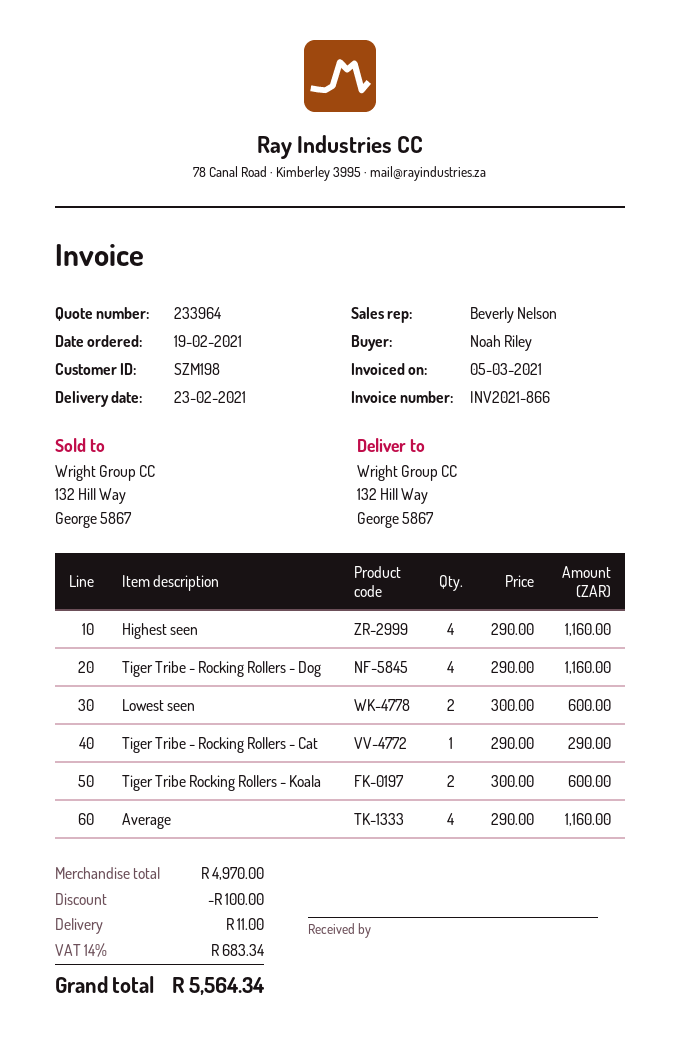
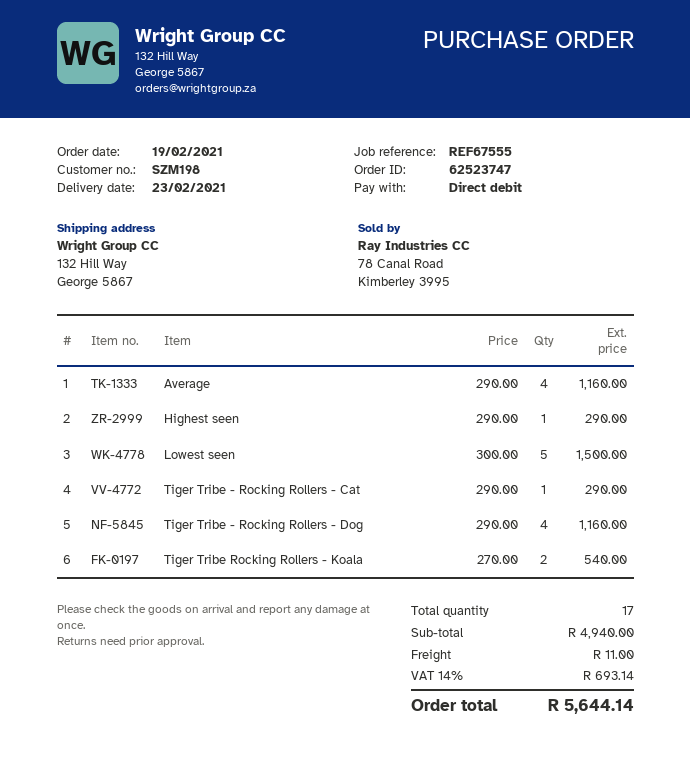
Highest seen: 4 x 290.00 = 1160.00 -> 1 x 290.00 = 290.00
Lowest seen: 2 x 300.00 = 600.00 -> 5 x 300.00 = 1500.00
Tiger Tribe Rocking Rollers - Koala: 2 x 300.00 = 600.00 -> 2 x 270.00 = 540.00
subtotal: 4970.00 -> 4940.00
discount: 100.00 -> none
tax: 14% = 683.34 -> 14% = 693.14
total: 5564.34 -> 5644.14

